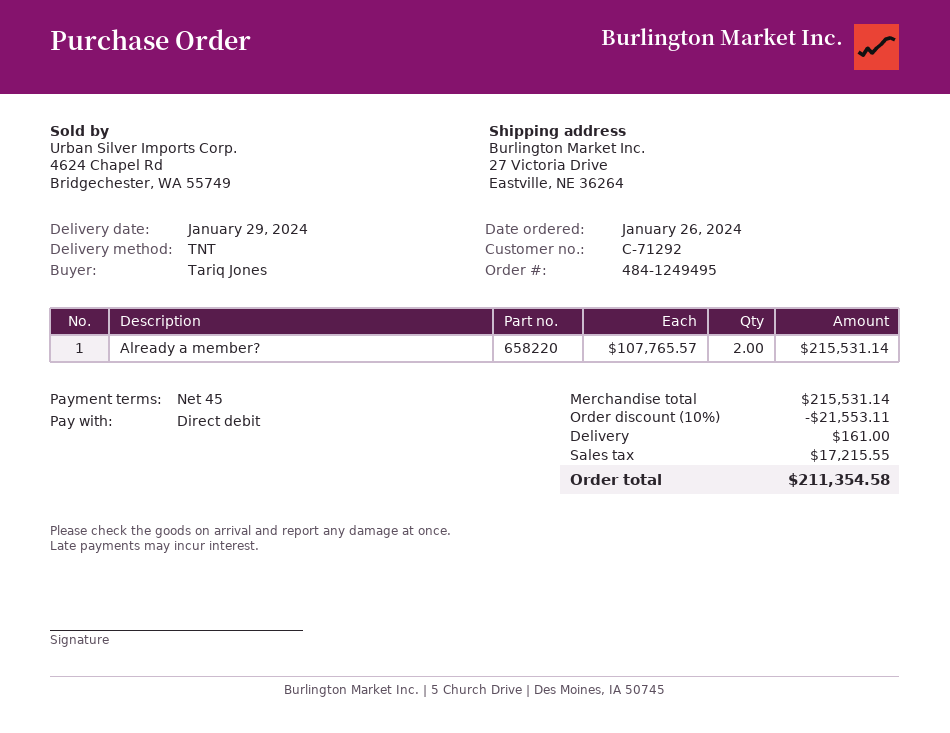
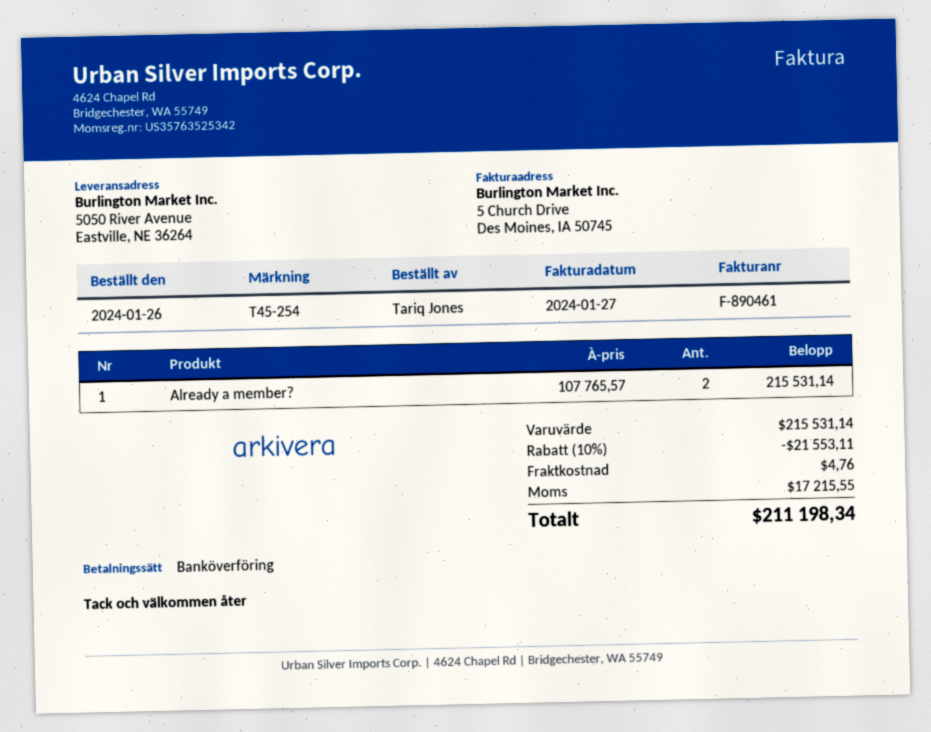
payment method: direct debit -> bank transfer
ship to: 27 Victoria Drive, Eastville, NE 36264 -> 5050 River Avenue, Eastville, NE 36264
shipping: 161.00 -> 4.76
total: 211354.58 -> 211198.34

